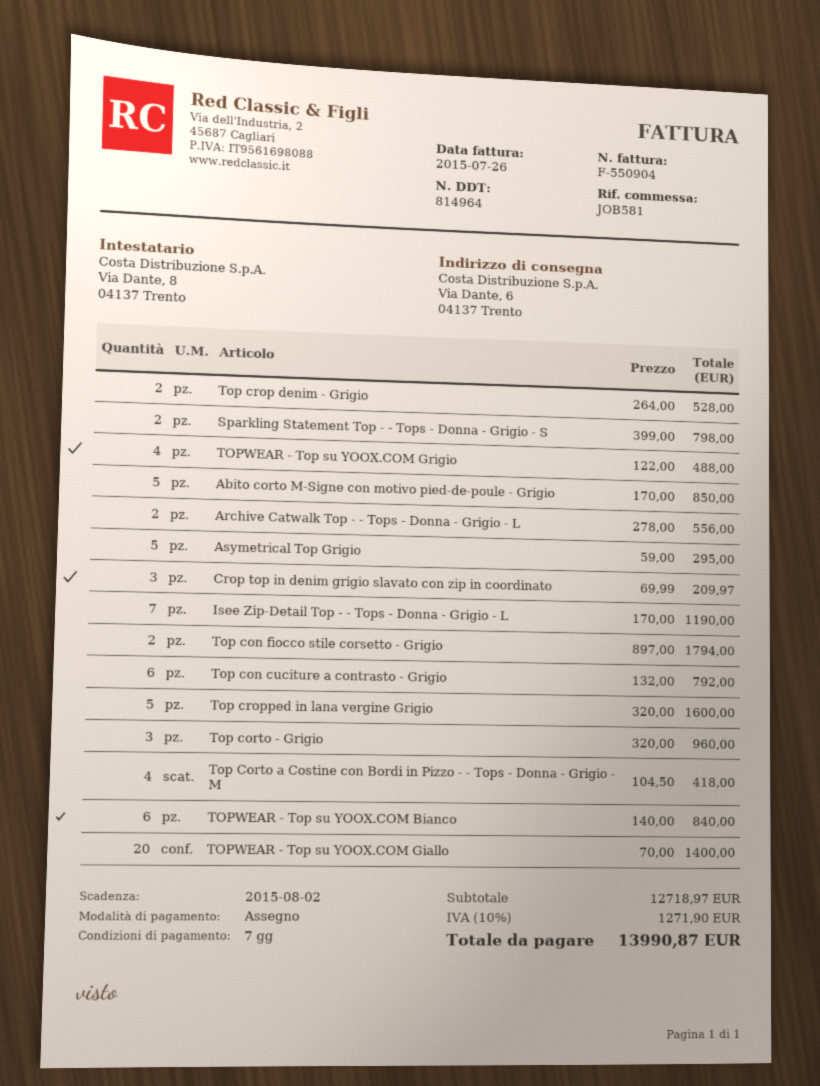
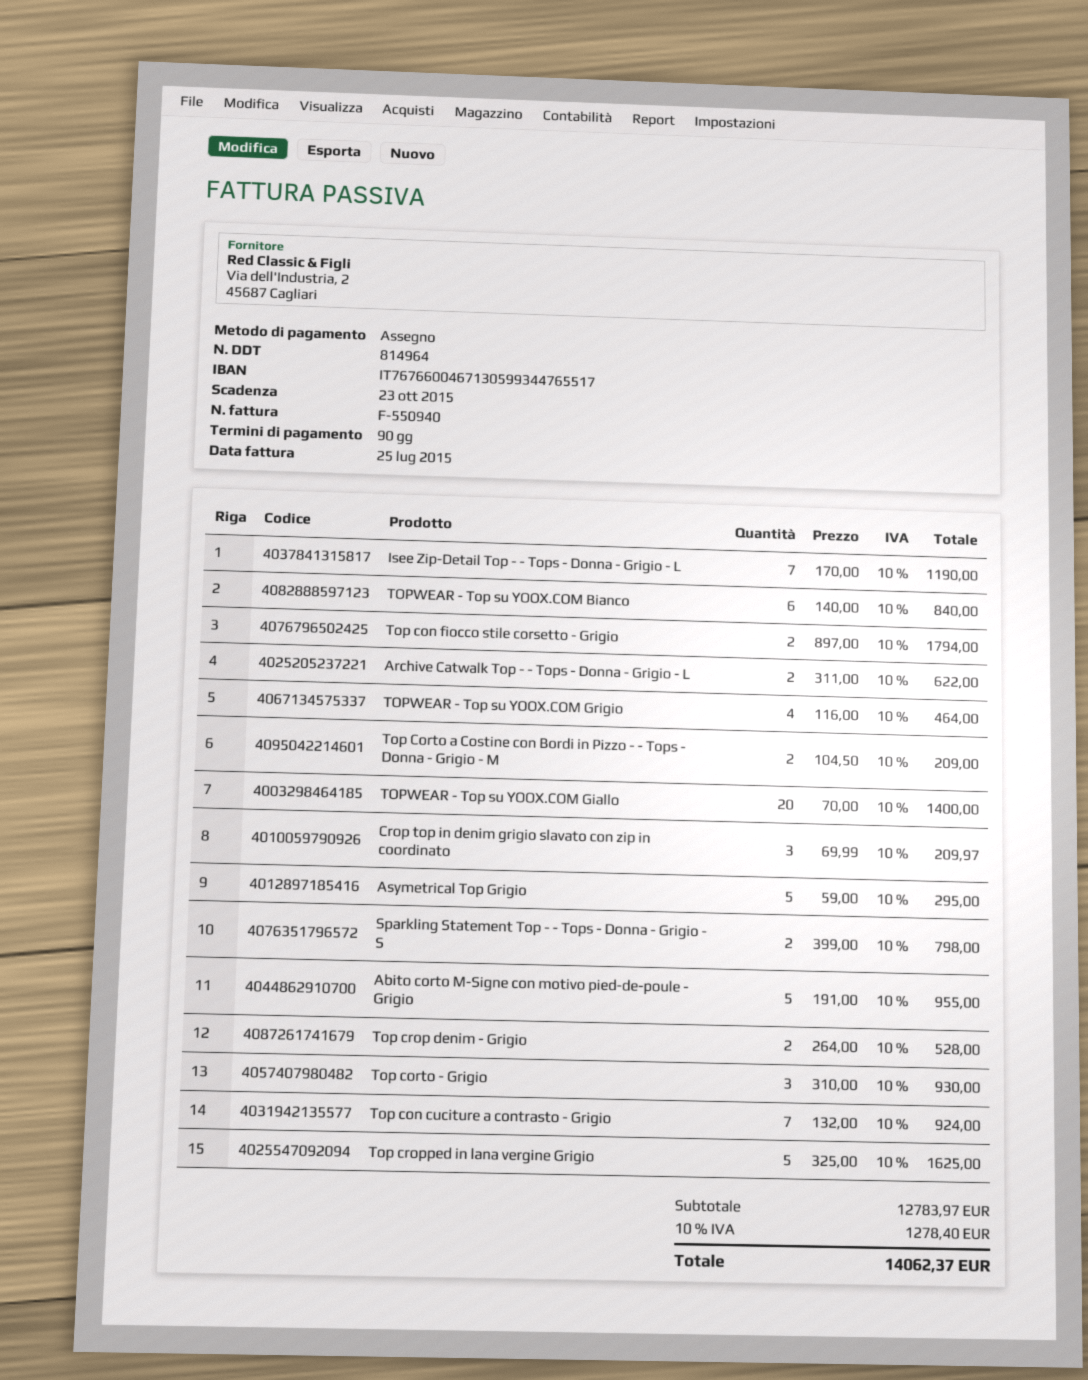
invoice number: F-550904 -> F-550940
invoice date: 2015-07-26 -> 2015-07-25
payment terms: 7 days -> 90 days
due date: 2015-08-02 -> 2015-10-23
TOPWEAR - Top su YOOX.COM Grigio: 4 x 122.00 = 488.00 -> 4 x 116.00 = 464.00
Abito corto M-Signe con motivo pied-de-poule - Grigio: 5 x 170.00 = 850.00 -> 5 x 191.00 = 955.00
Archive Catwalk Top - - Tops - Donna - Grigio - L: 2 x 278.00 = 556.00 -> 2 x 311.00 = 622.00
Top con cuciture a contrasto - Grigio: 6 x 132.00 = 792.00 -> 7 x 132.00 = 924.00
Top cropped in lana vergine Grigio: 5 x 320.00 = 1600.00 -> 5 x 325.00 = 1625.00
Top corto - Grigio: 3 x 320.00 = 960.00 -> 3 x 310.00 = 930.00
Top Corto a Costine con Bordi in Pizzo - - Tops - Donna - Grigio - M: 4 x 104.50 = 418.00 -> 2 x 104.50 = 209.00
subtotal: 12718.97 -> 12783.97
tax: 10% = 1271.90 -> 10% = 1278.40
total: 13990.87 -> 14062.37

